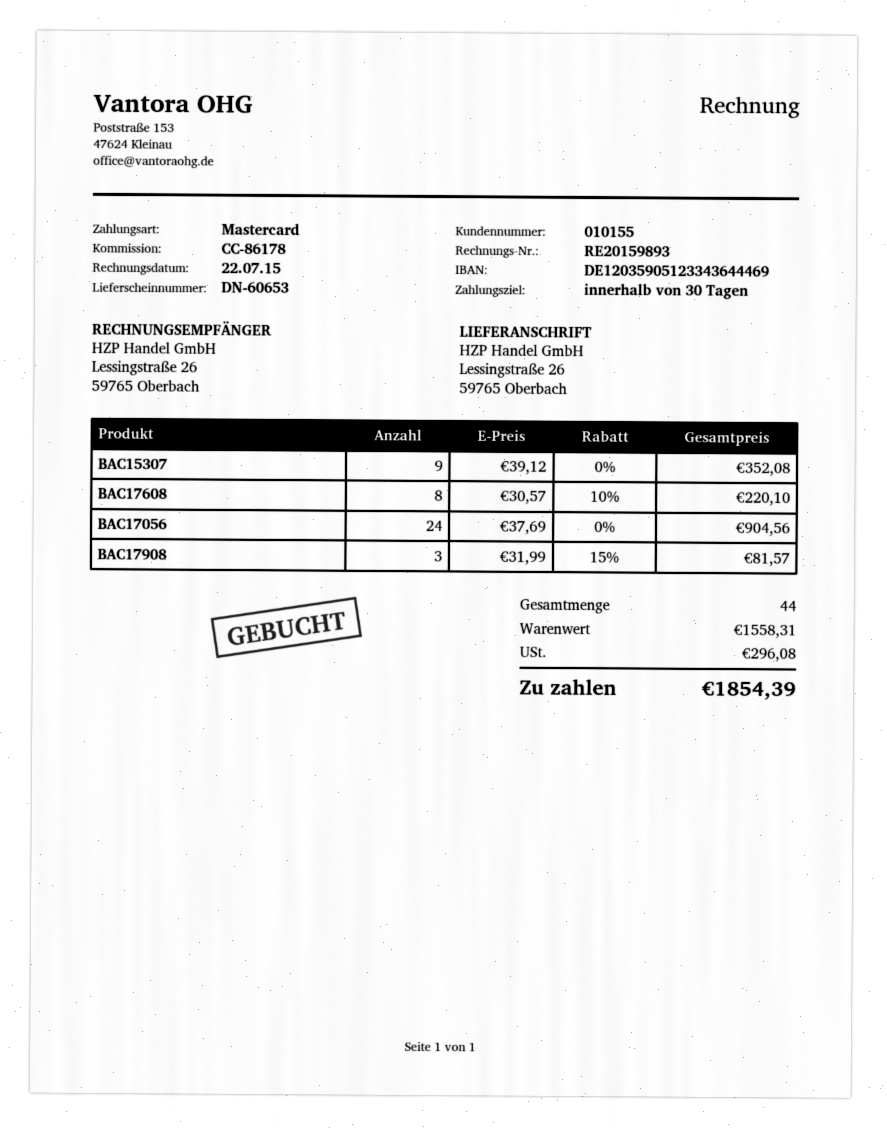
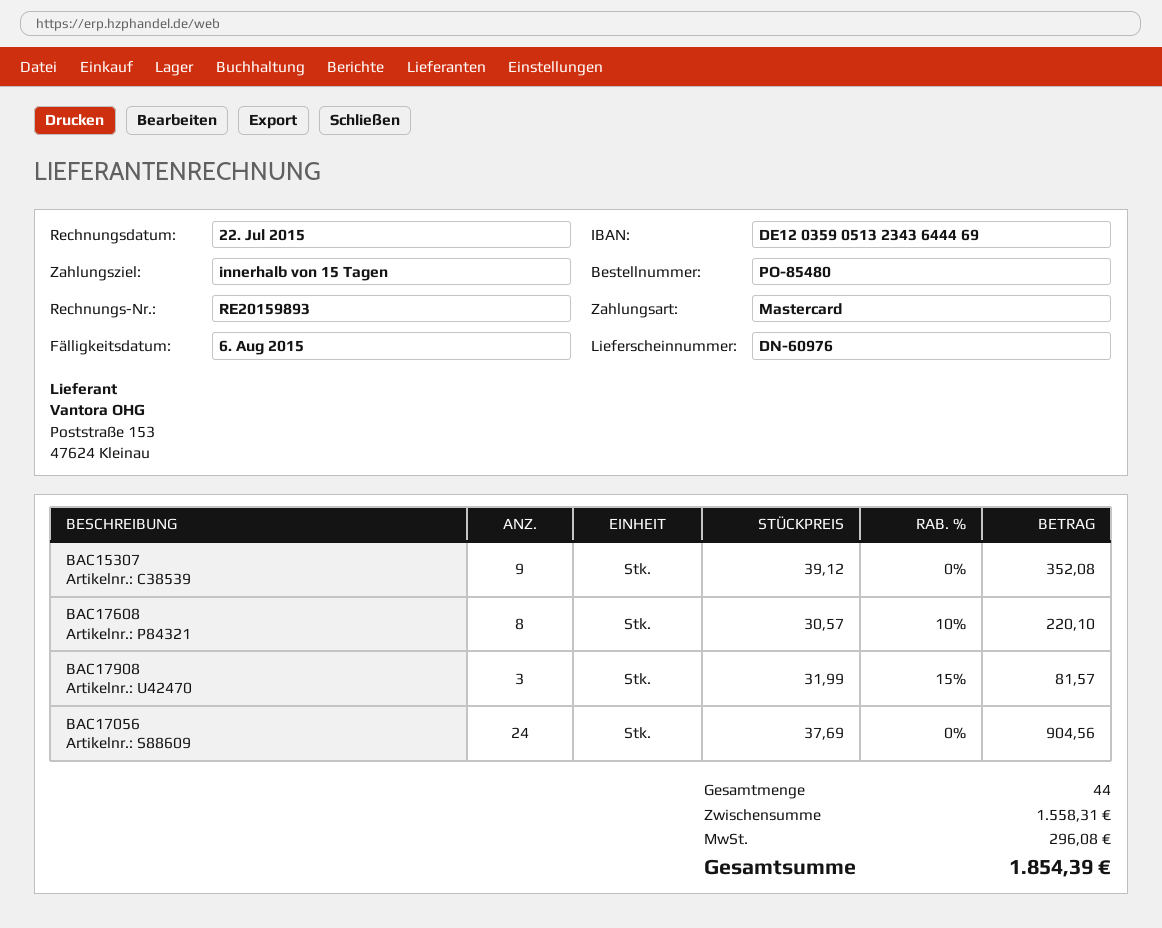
delivery note number: DN-60653 -> DN-60976
payment terms: 30 days -> 15 days
bank account: DE12035905123343644469 -> DE12035905132343644469

